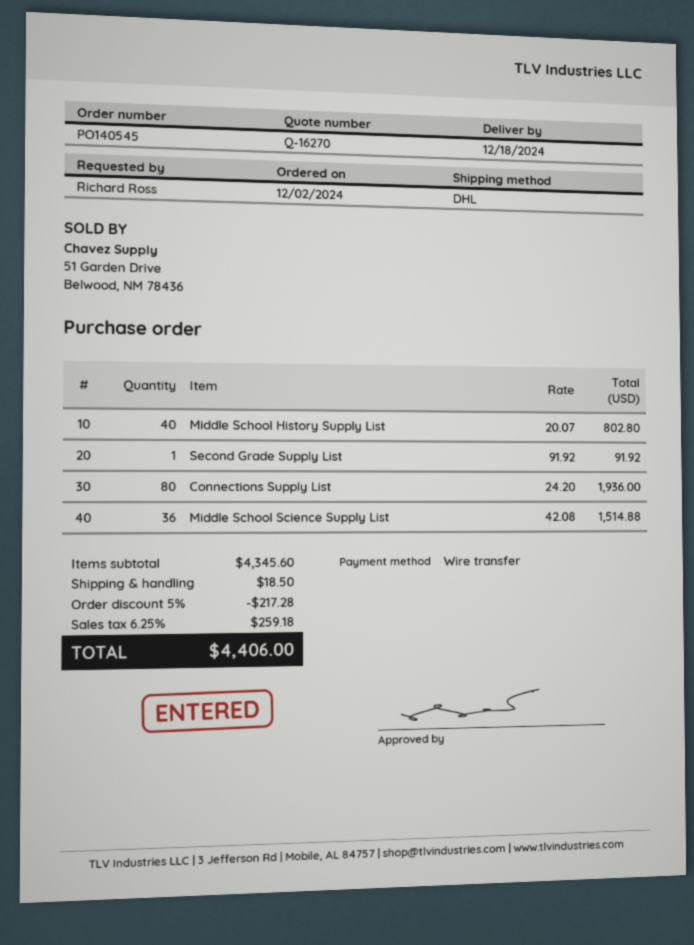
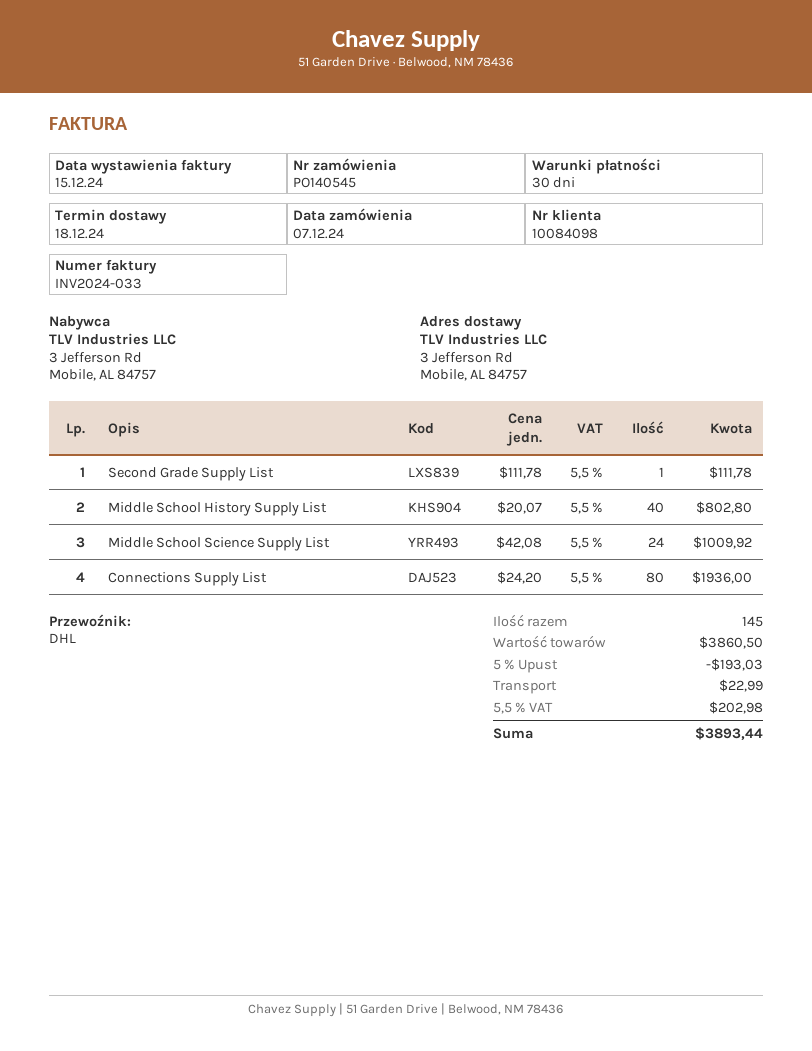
order date: 2024-12-02 -> 2024-12-07
Second Grade Supply List: 1 x 91.92 = 91.92 -> 1 x 111.78 = 111.78
Middle School Science Supply List: 36 x 42.08 = 1514.88 -> 24 x 42.08 = 1009.92
subtotal: 4345.60 -> 3860.50
discount: 5% = 217.28 -> 5% = 193.03
shipping: 18.50 -> 22.99
tax: 6.25% = 259.18 -> 5.5% = 202.98
total: 4406.00 -> 3893.44

